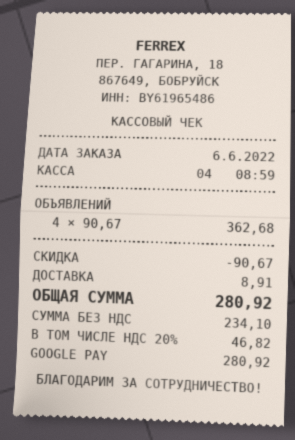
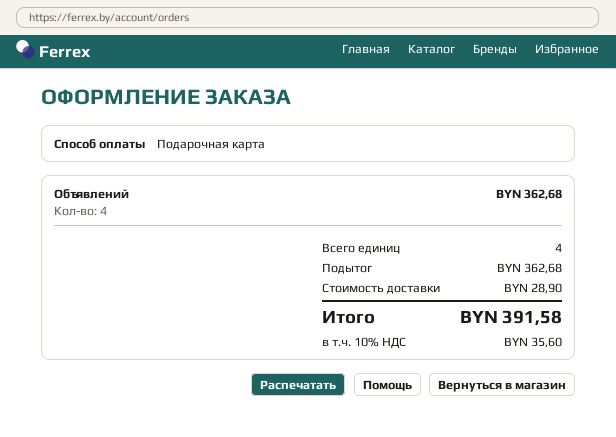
payment method: Google Pay -> gift card
discount: 90.67 -> none
shipping: 8.91 -> 28.90
tax: 20% = 46.82 -> 10% = 35.60
total: 280.92 -> 391.58

